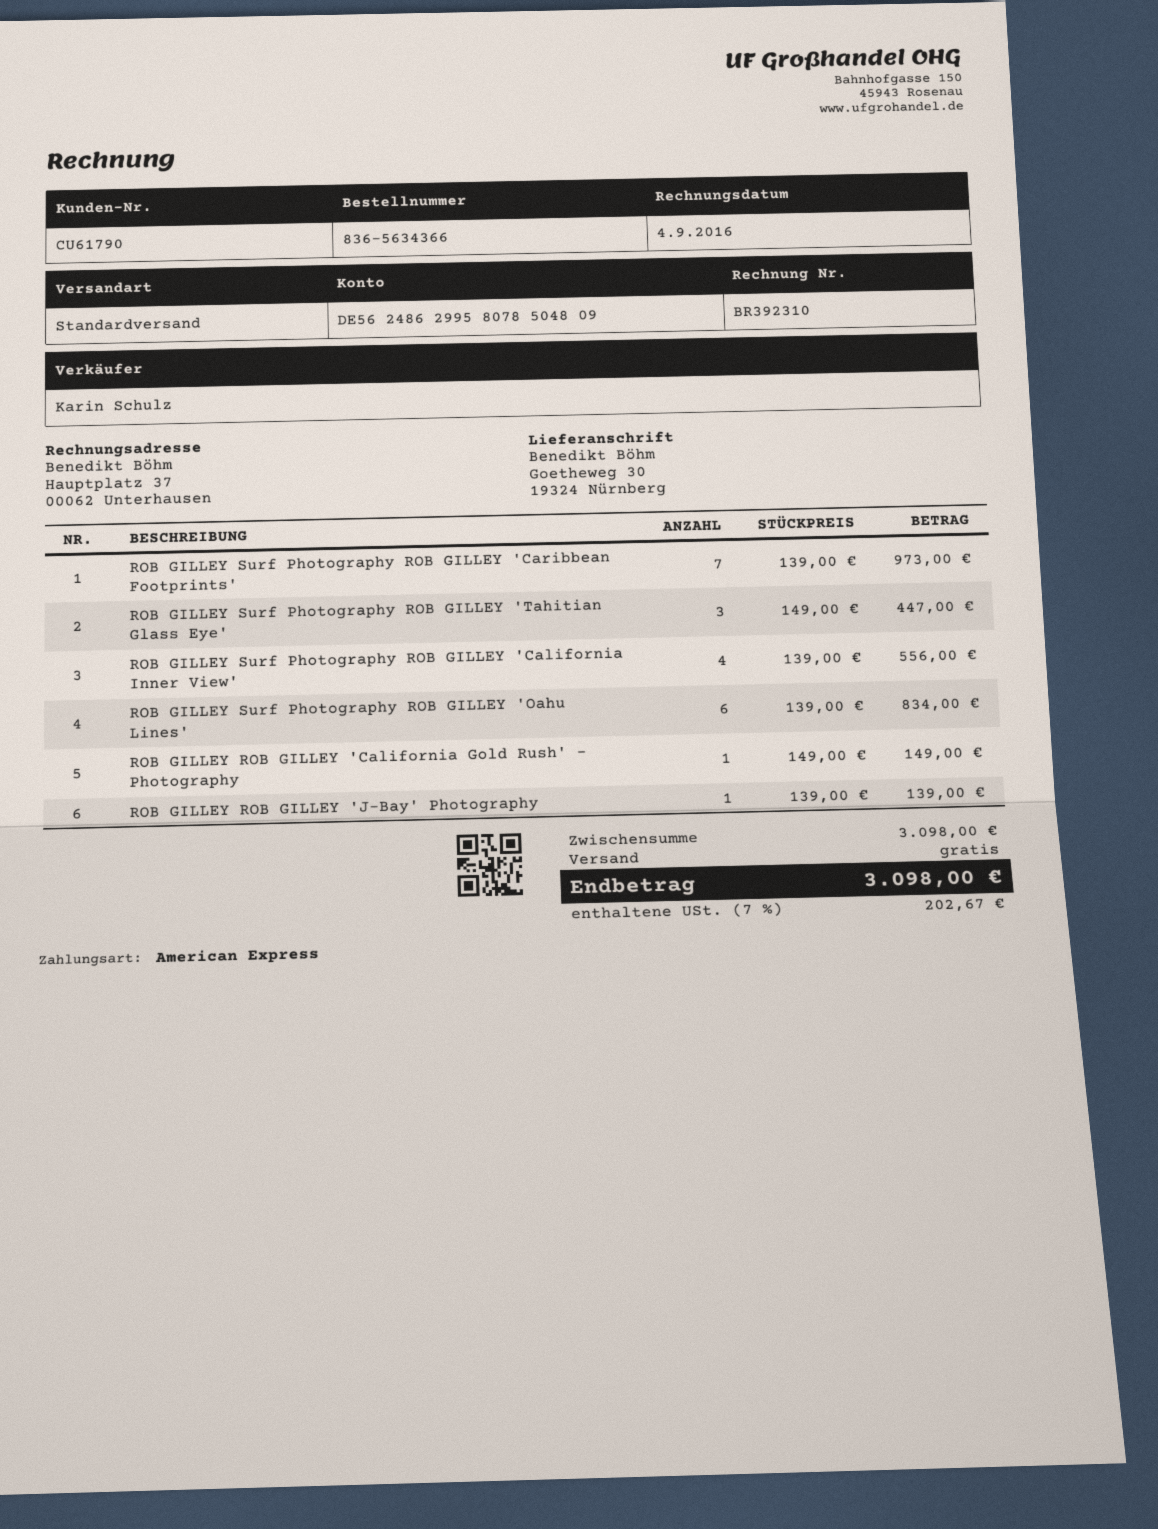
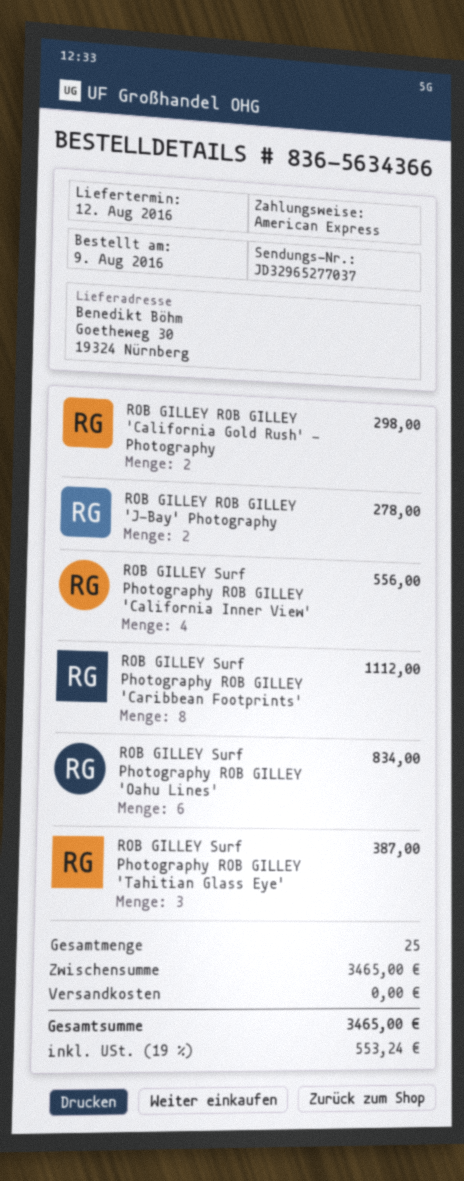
ROB GILLEY Surf Photography ROB GILLEY 'Caribbean Footprints': 7 for 973.00 -> 8 for 1112.00
ROB GILLEY Surf Photography ROB GILLEY 'Tahitian Glass Eye': 3 for 447.00 -> 3 for 387.00
ROB GILLEY ROB GILLEY 'California Gold Rush' - Photography: 1 for 149.00 -> 2 for 298.00
ROB GILLEY ROB GILLEY 'J-Bay' Photography: 1 for 139.00 -> 2 for 278.00
subtotal: 3098.00 -> 3465.00
tax: 7% = 202.67 -> 19% = 553.24
total: 3098.00 -> 3465.00

